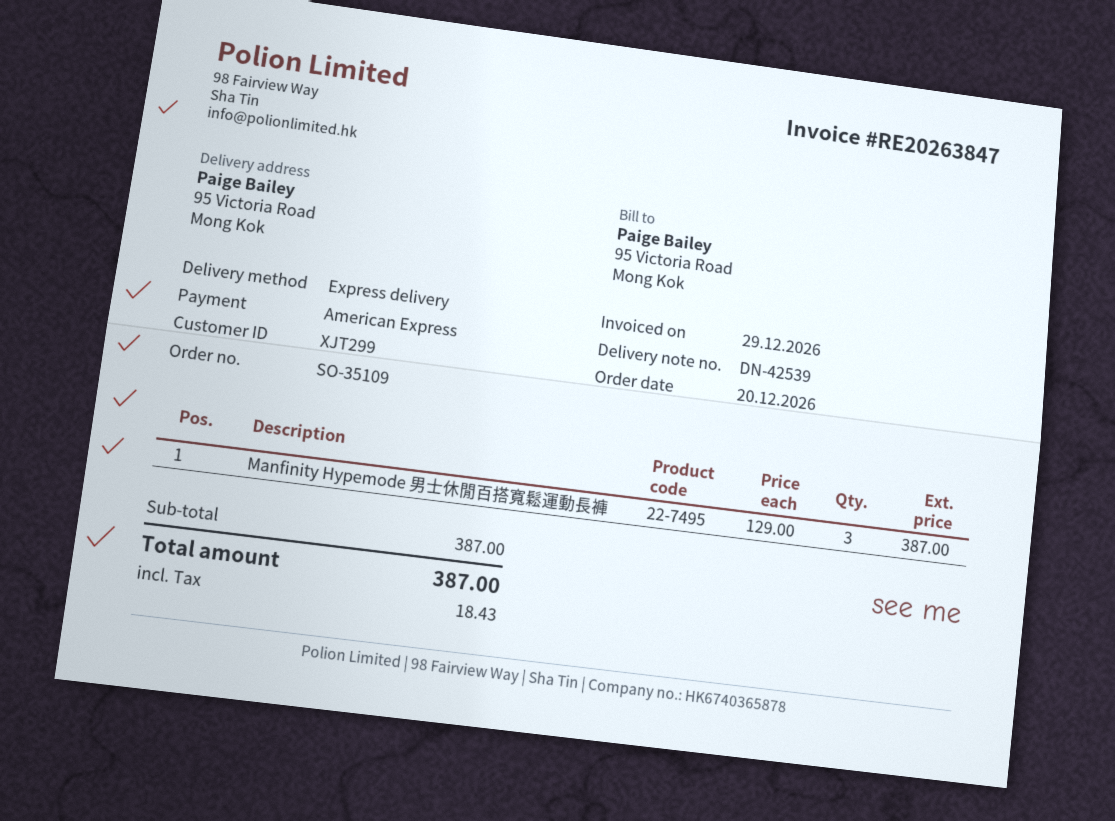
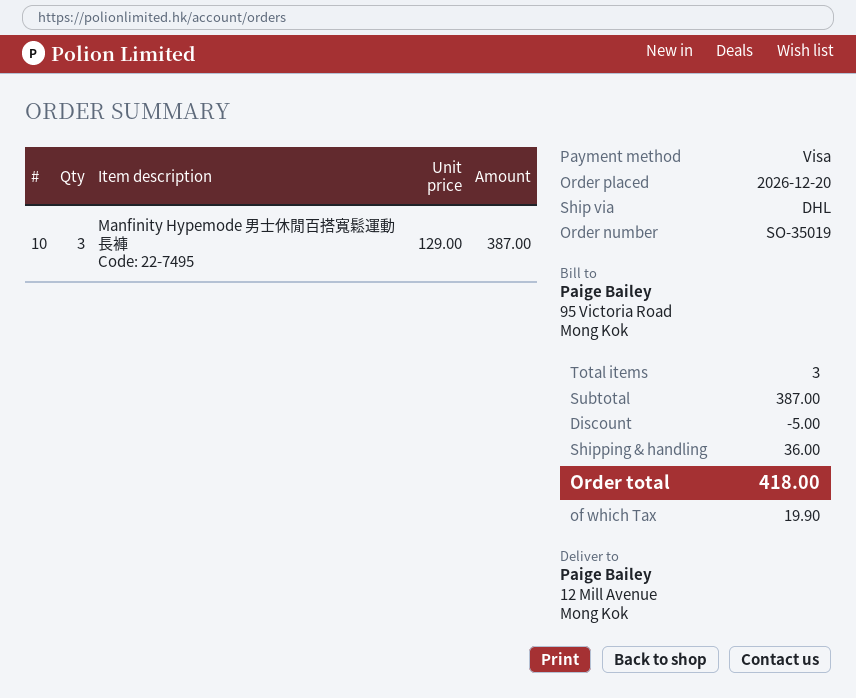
order number: SO-35109 -> SO-35019
payment method: American Express -> Visa
shipping method: express -> DHL
ship to: 95 Victoria Road, Mong Kok -> 12 Mill Avenue, Mong Kok
discount: none -> 5.00
shipping: none -> 36.00
tax: 18.43 -> 19.90
total: 387.00 -> 418.00

